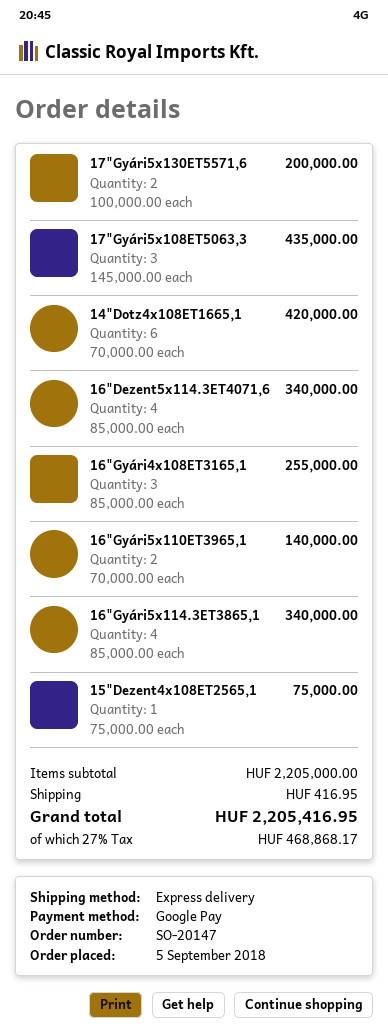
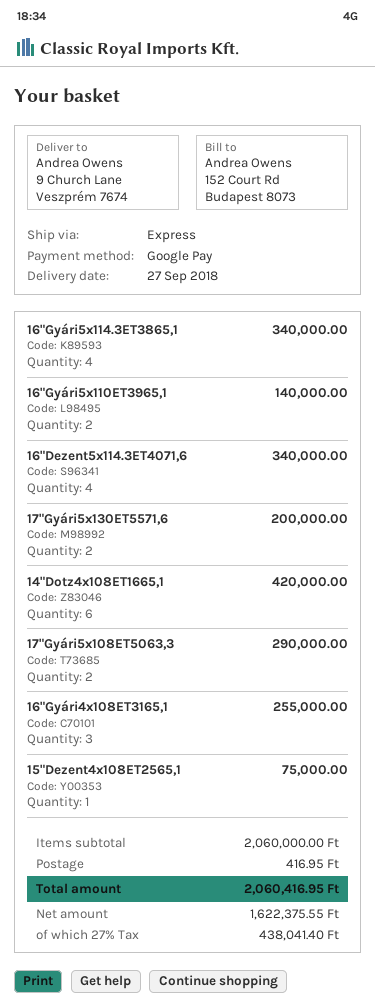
17"Gyári5x108ET5063,3: 3 for 435000.00 -> 2 for 290000.00
subtotal: 2205000.00 -> 2060000.00
tax: 27% = 468868.17 -> 27% = 438041.40
total: 2205416.95 -> 2060416.95

